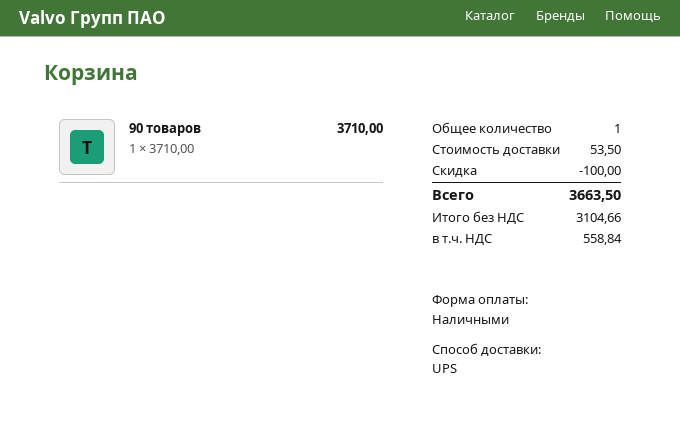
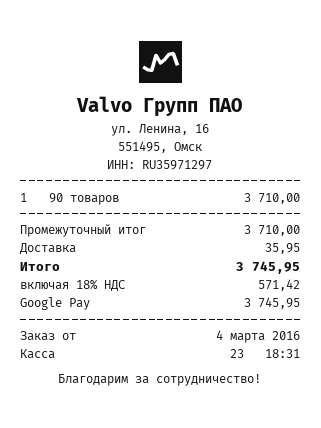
payment method: cash -> Google Pay
discount: 100.00 -> none
shipping: 53.50 -> 35.95
tax: 558.84 -> 571.42
total: 3663.50 -> 3745.95

